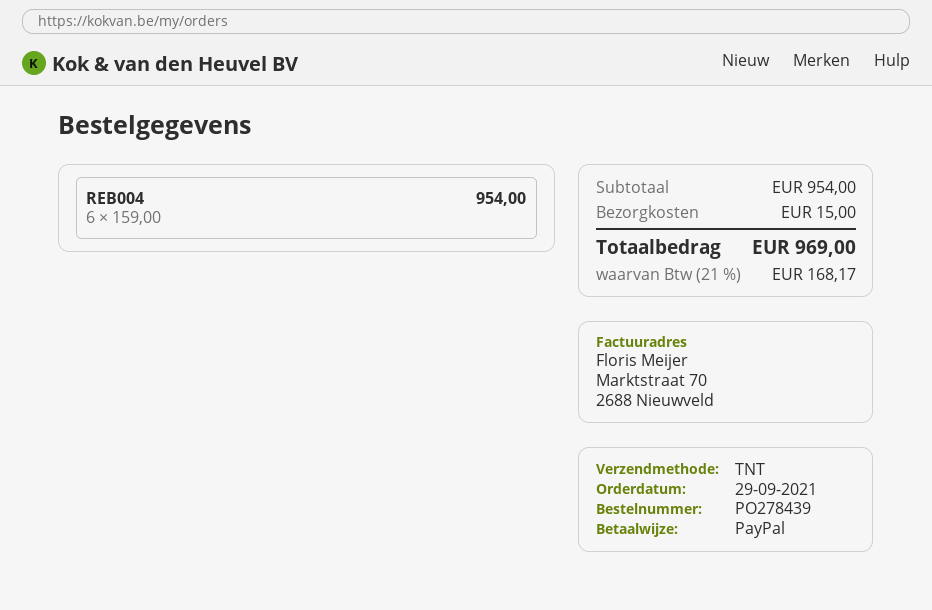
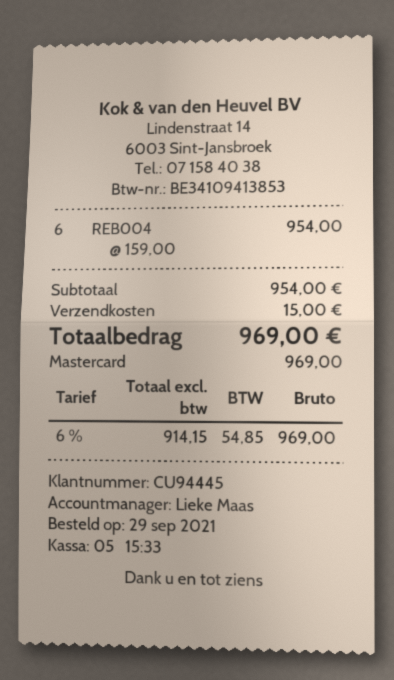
payment method: PayPal -> Mastercard
tax: 21% = 168.17 -> 6% = 54.85

